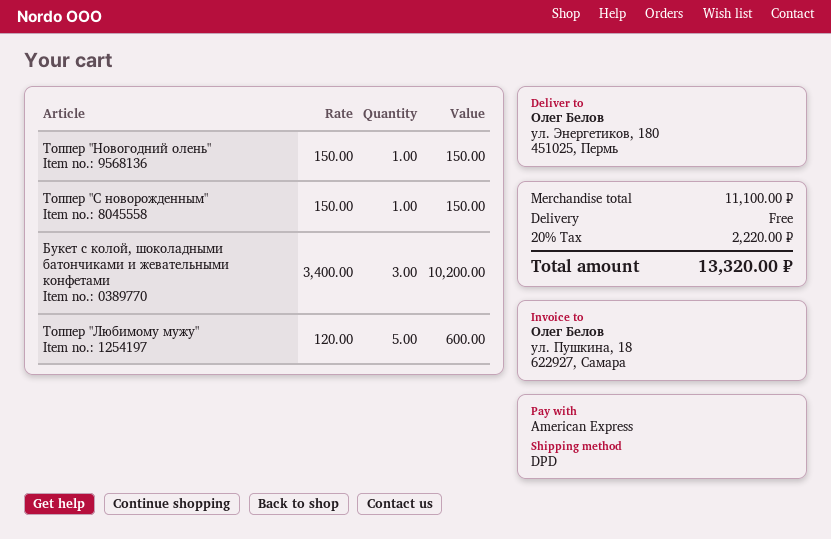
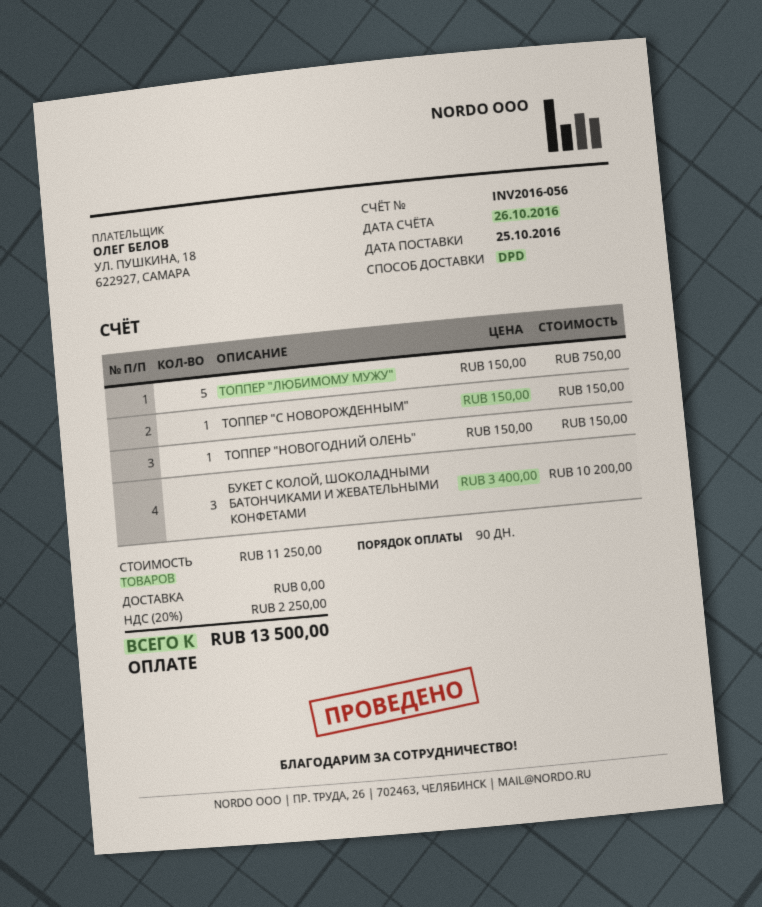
Топпер "Любимому мужу": 5 x 120.00 = 600.00 -> 5 x 150.00 = 750.00
subtotal: 11100.00 -> 11250.00
tax: 20% = 2220.00 -> 20% = 2250.00
total: 13320.00 -> 13500.00

